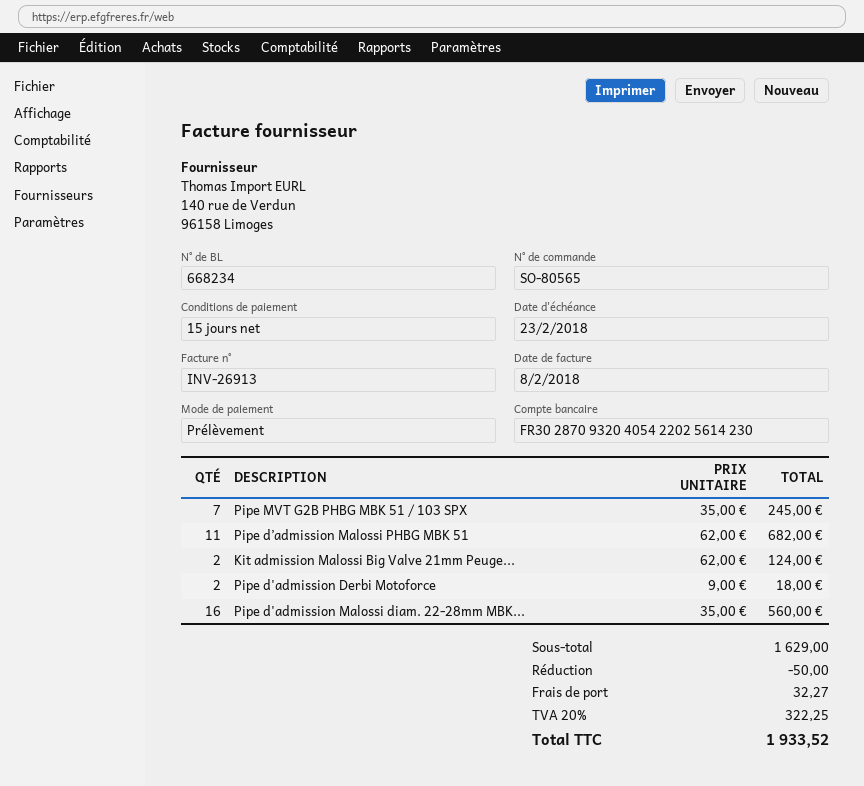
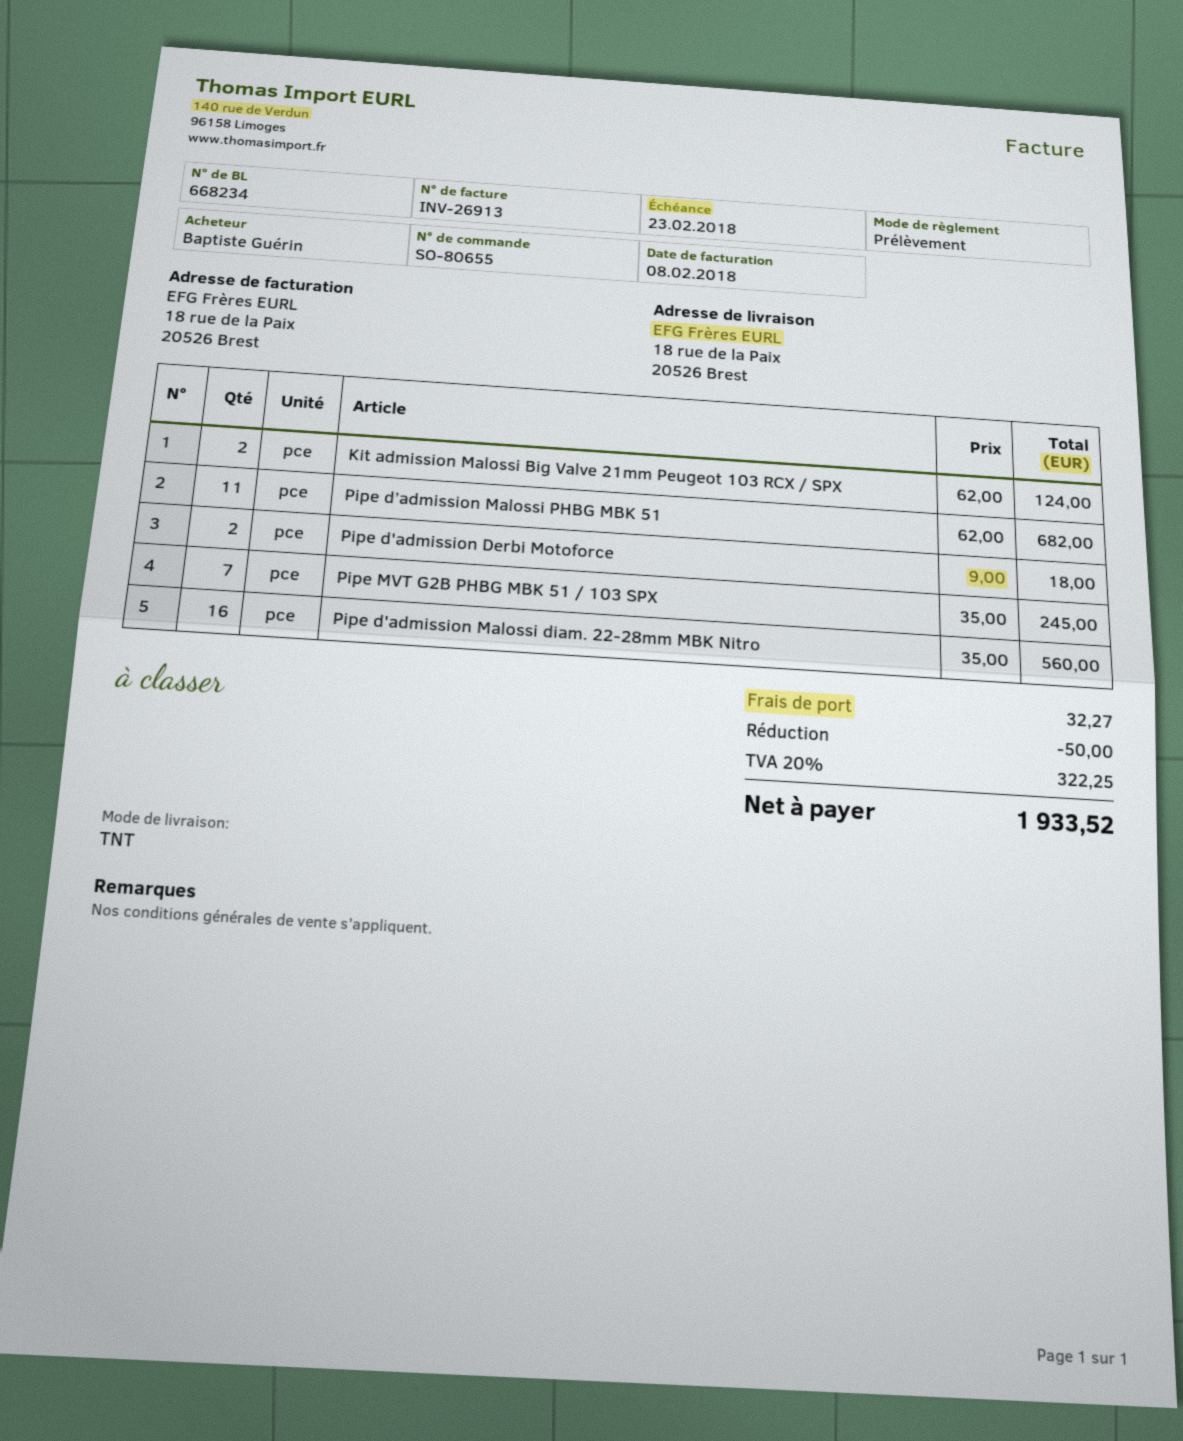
order number: SO-80565 -> SO-80655

